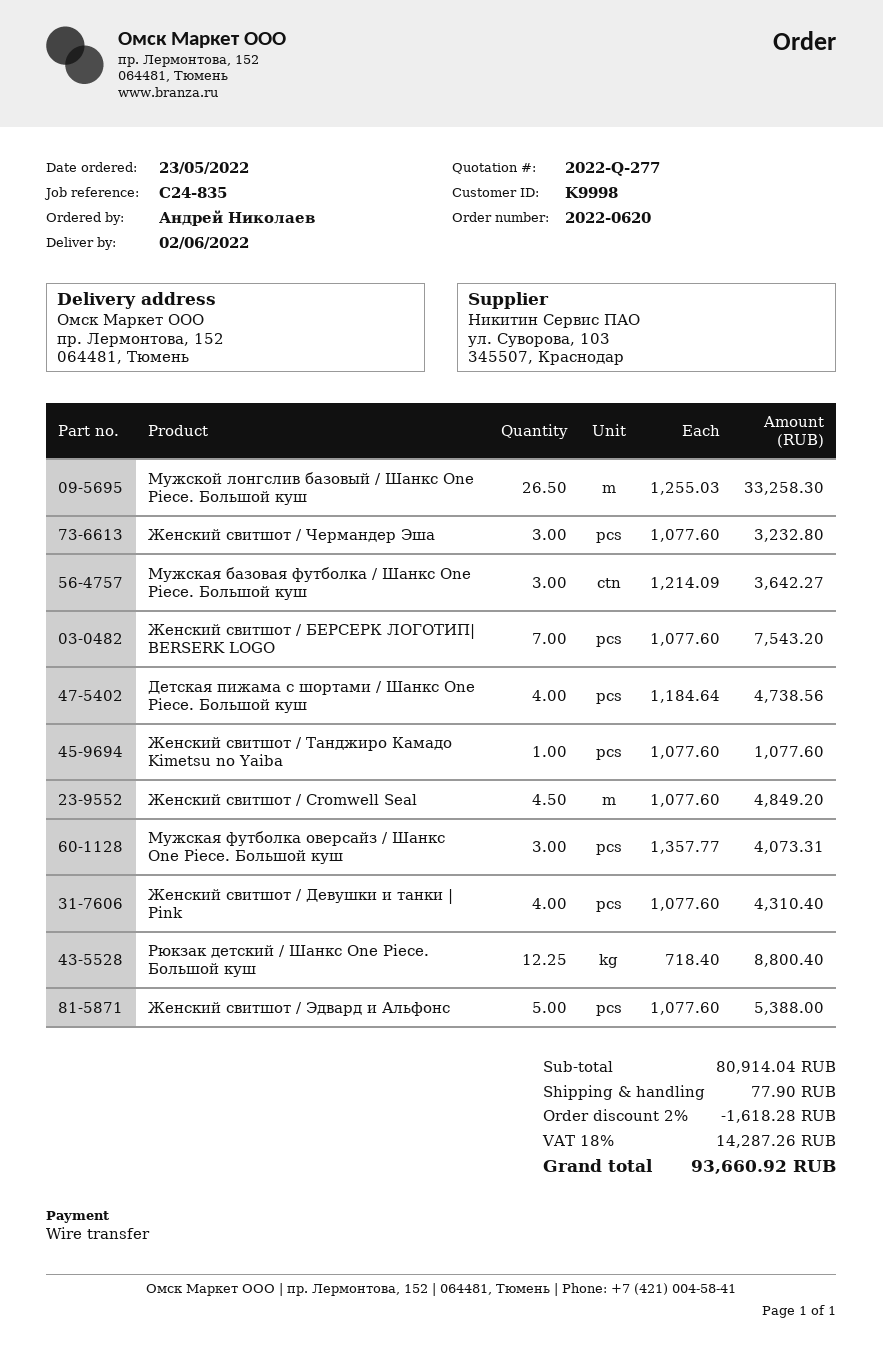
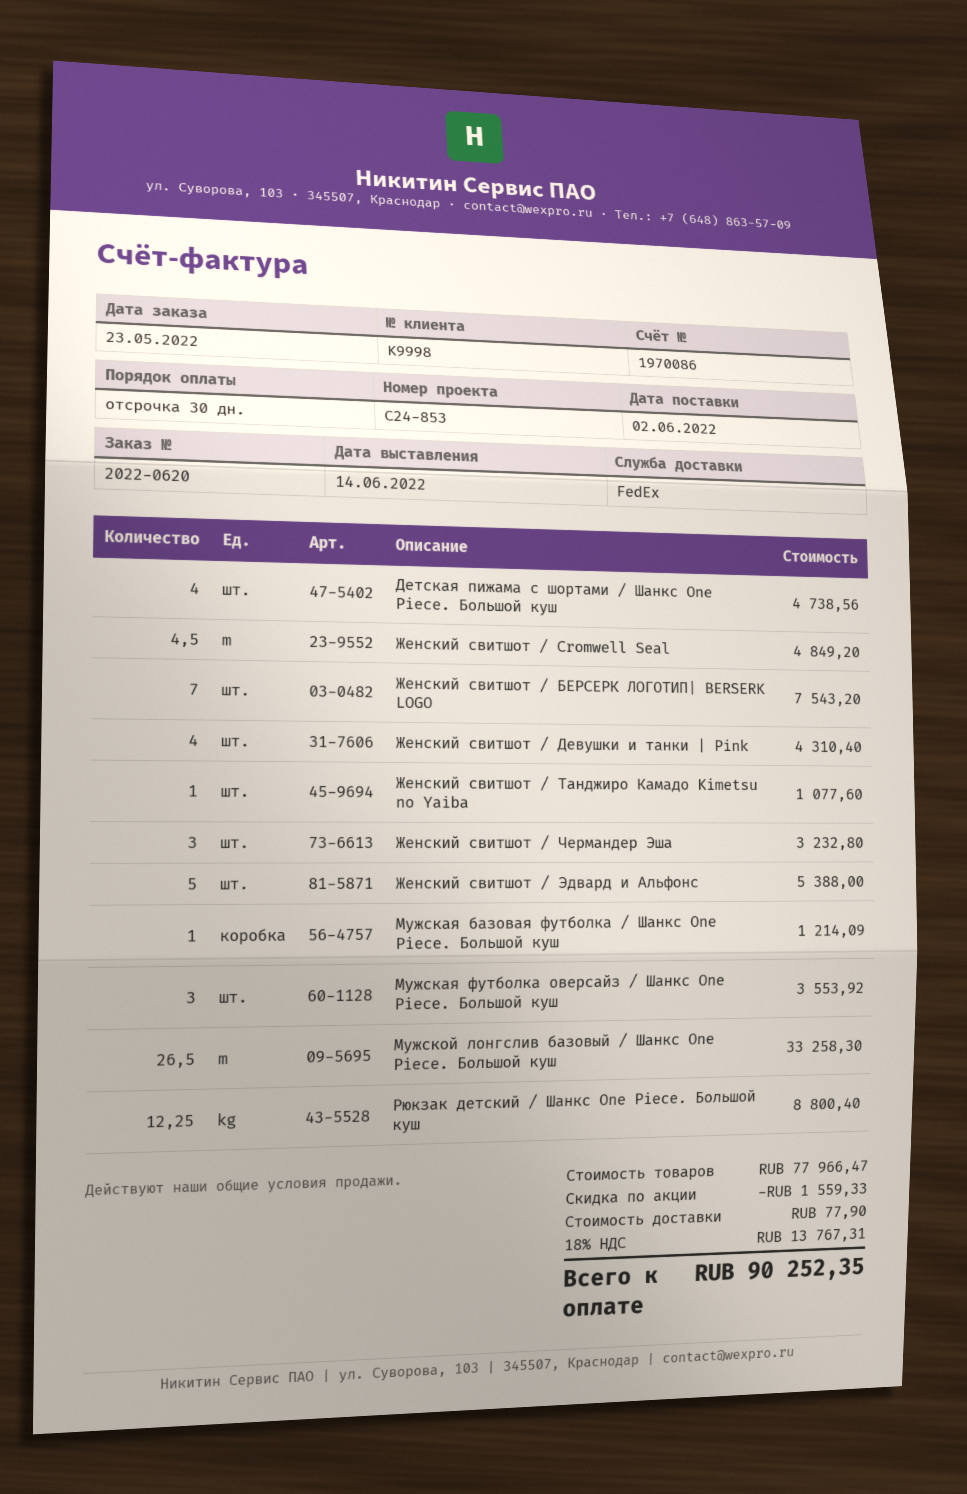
reference: C24-835 -> C24-853
Мужская базовая футболка / Шанкс One Piece. Большой куш: 3 for 3642.27 -> 1 for 1214.09
Мужская футболка оверсайз / Шанкс One Piece. Большой куш: 3 for 4073.31 -> 3 for 3553.92
subtotal: 80914.04 -> 77966.47
discount: 1618.28 -> 1559.33
tax: 18% = 14287.26 -> 18% = 13767.31
total: 93660.92 -> 90252.35

